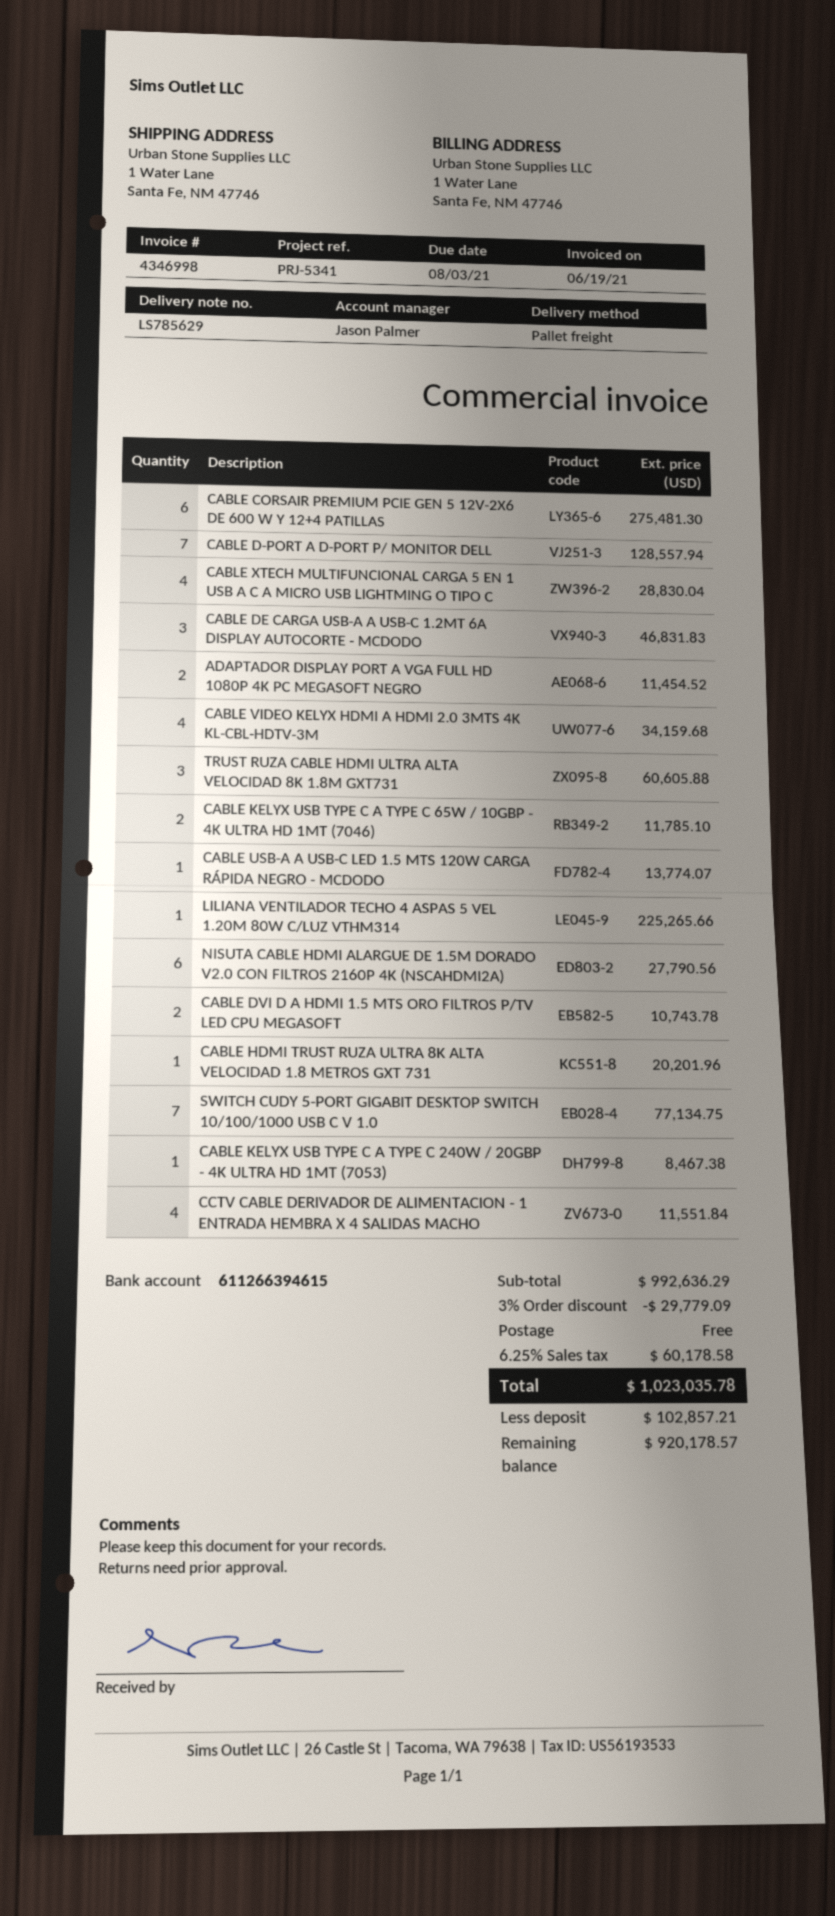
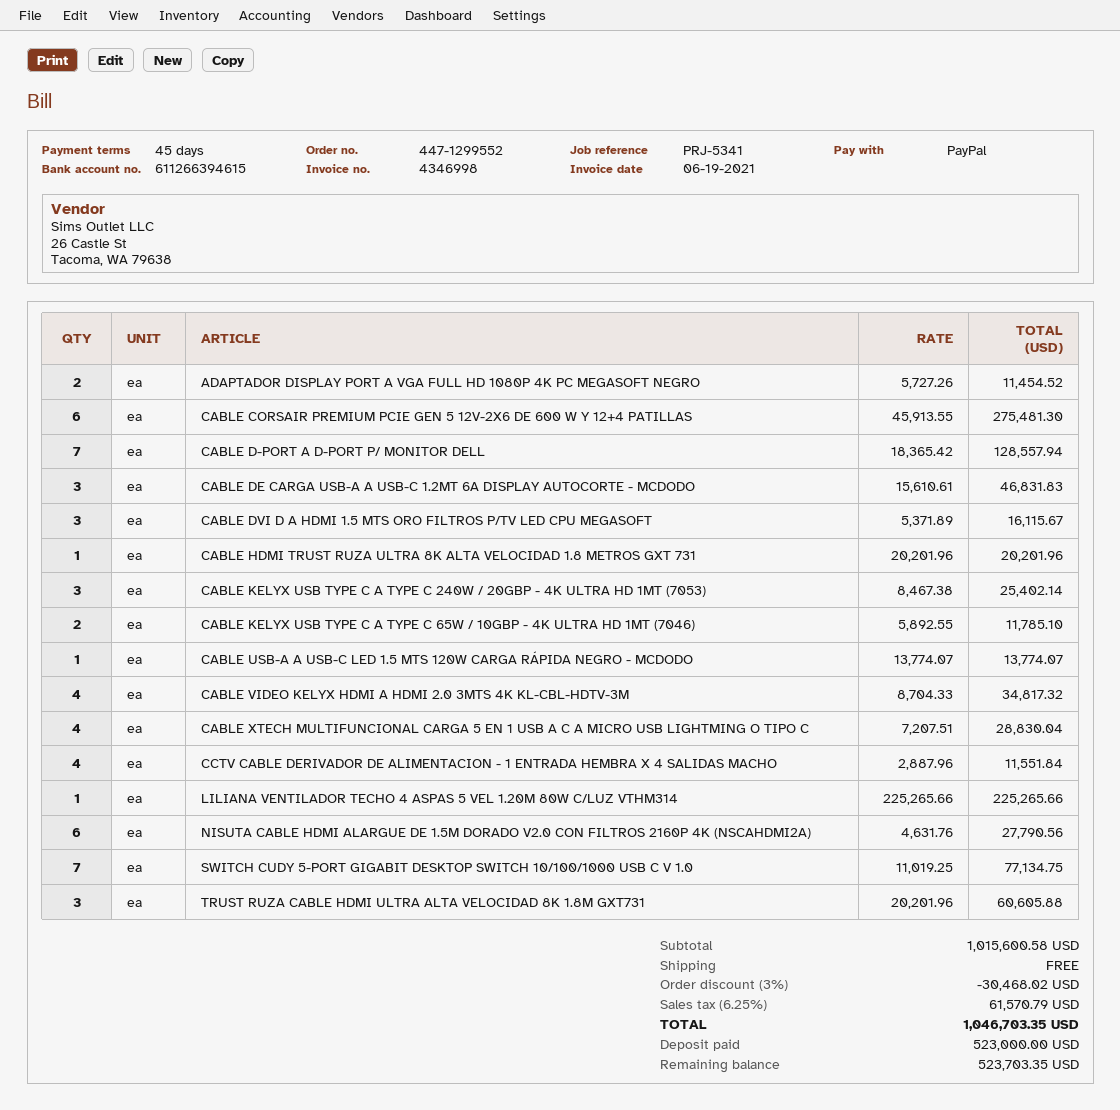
CABLE VIDEO KELYX HDMI A HDMI 2.0 3MTS 4K KL-CBL-HDTV-3M: 4 for 34159.68 -> 4 for 34817.32
CABLE DVI D A HDMI 1.5 MTS ORO FILTROS P/TV LED CPU MEGASOFT: 2 for 10743.78 -> 3 for 16115.67
CABLE KELYX USB TYPE C A TYPE C 240W / 20GBP - 4K ULTRA HD 1MT (7053): 1 for 8467.38 -> 3 for 25402.14
subtotal: 992636.29 -> 1015600.58
discount: 3% = 29779.09 -> 3% = 30468.02
tax: 6.25% = 60178.58 -> 6.25% = 61570.79
total: 1023035.78 -> 1046703.35
deposit: 102857.21 -> 523000.00
balance: 920178.57 -> 523703.35

